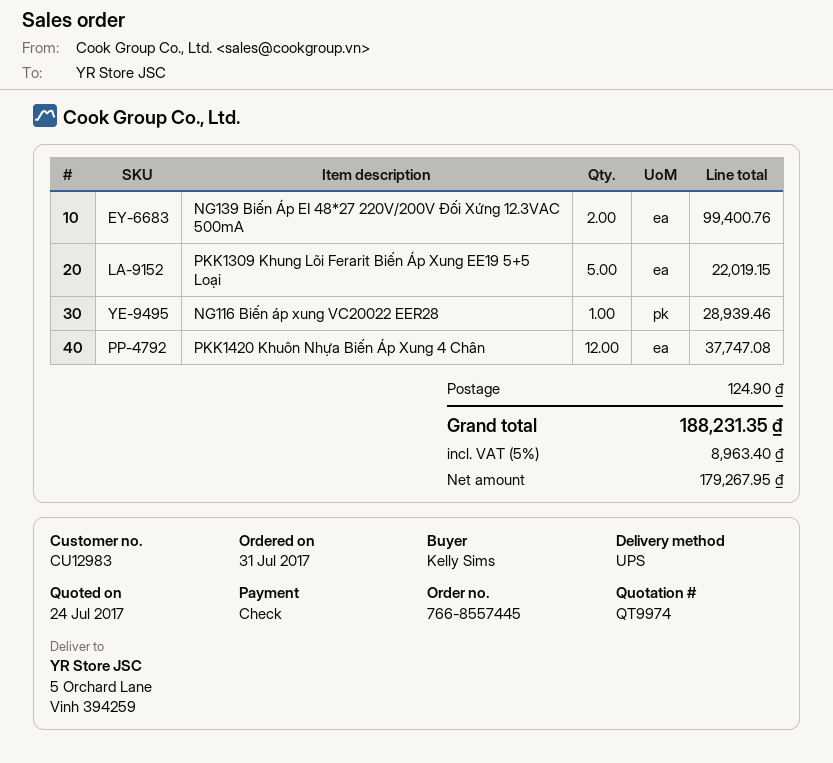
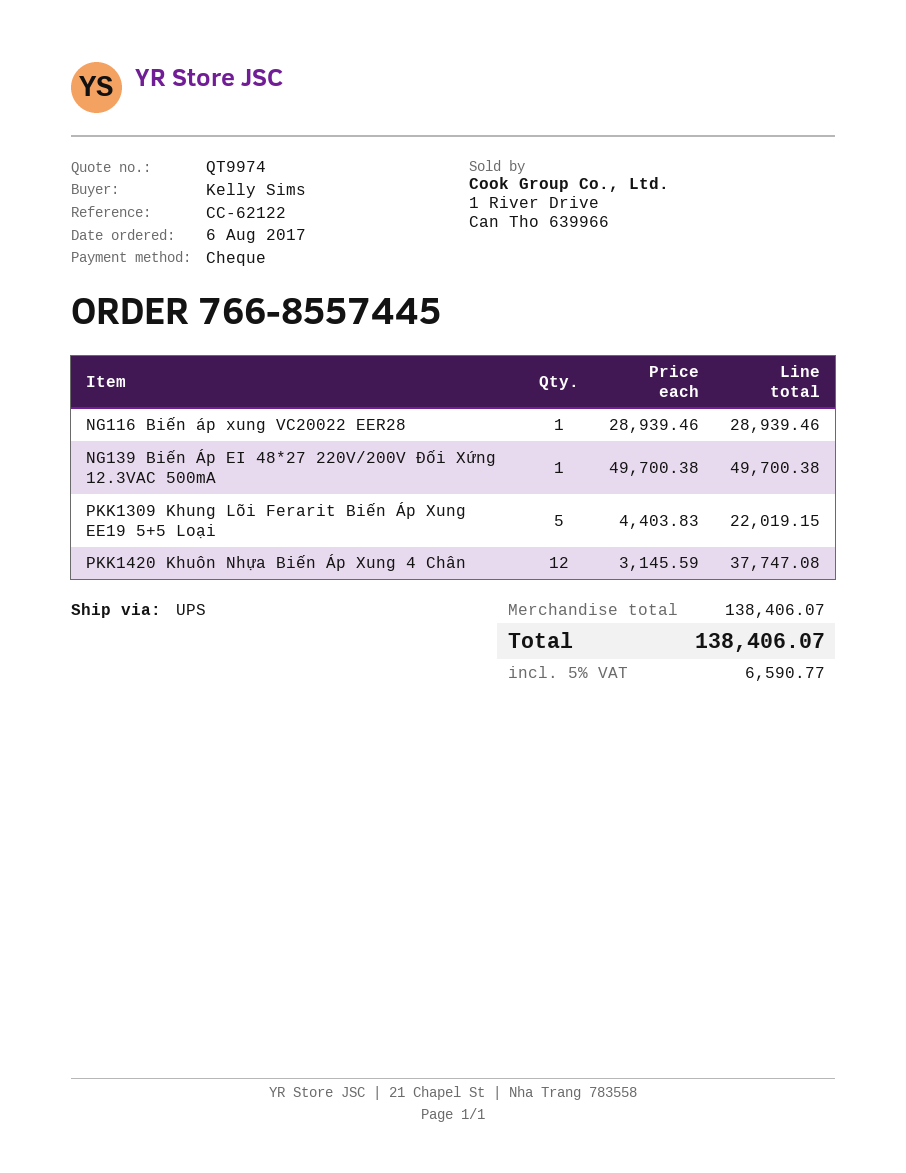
order date: 2017-07-31 -> 2017-08-06
NG139 Biến Áp EI 48*27 220V/200V Đối Xứng 12.3VAC 500mA: 2 for 99400.76 -> 1 for 49700.38
shipping: 124.90 -> none
tax: 5% = 8963.40 -> 5% = 6590.77
total: 188231.35 -> 138406.07

